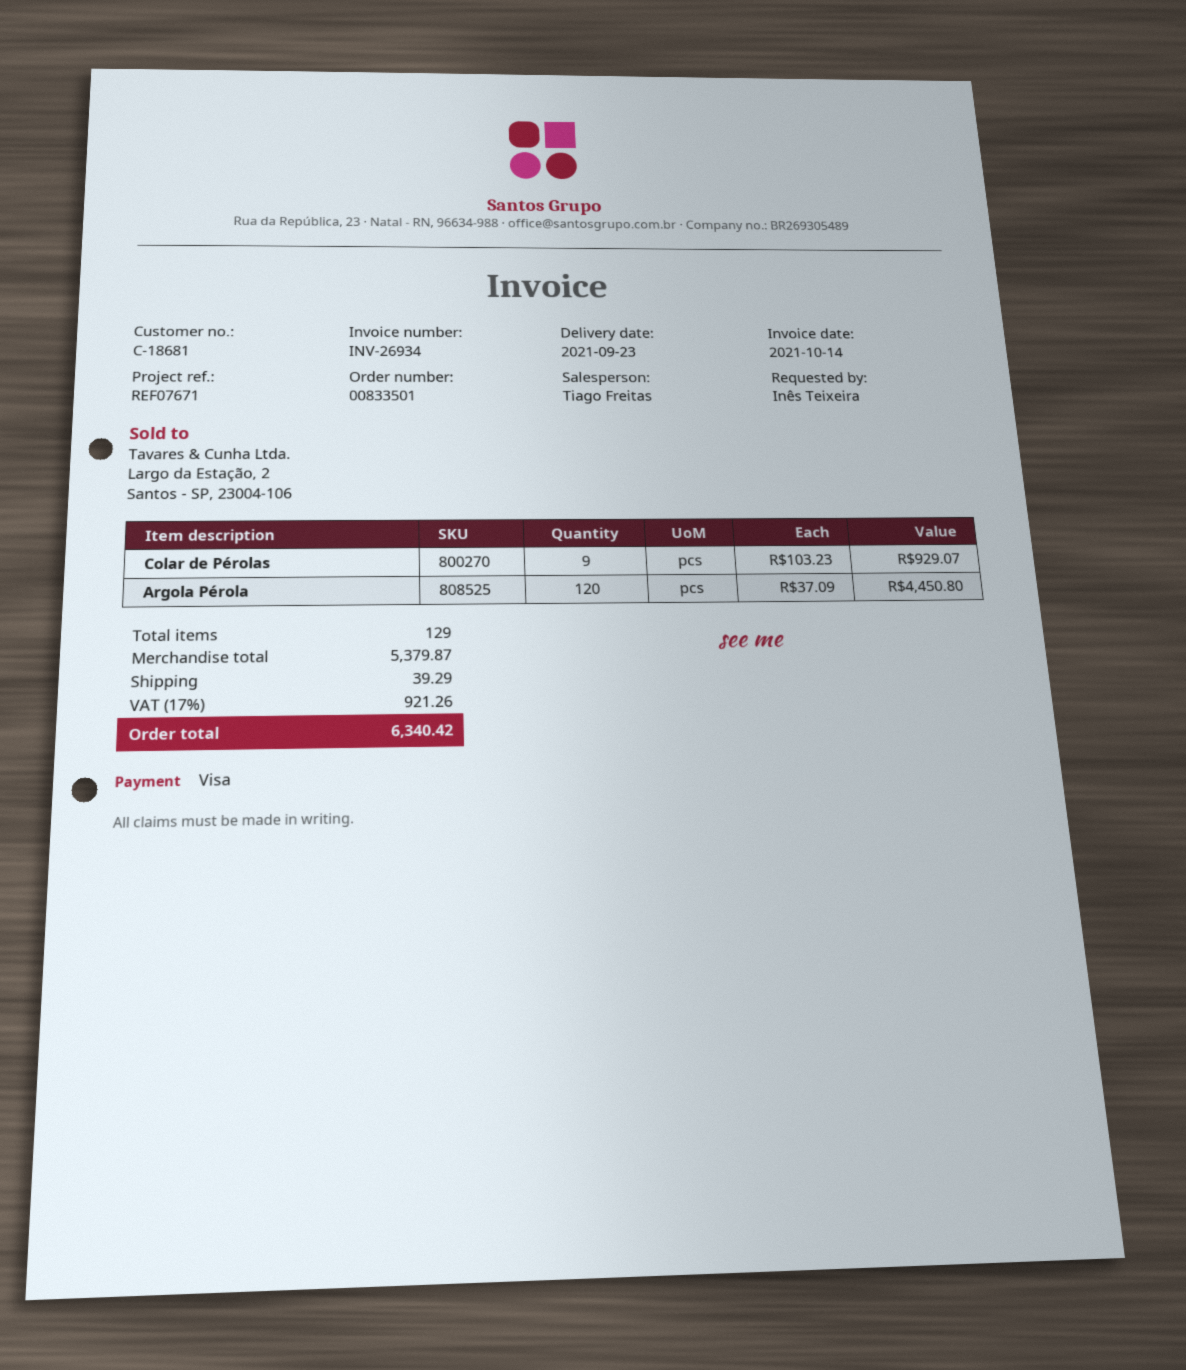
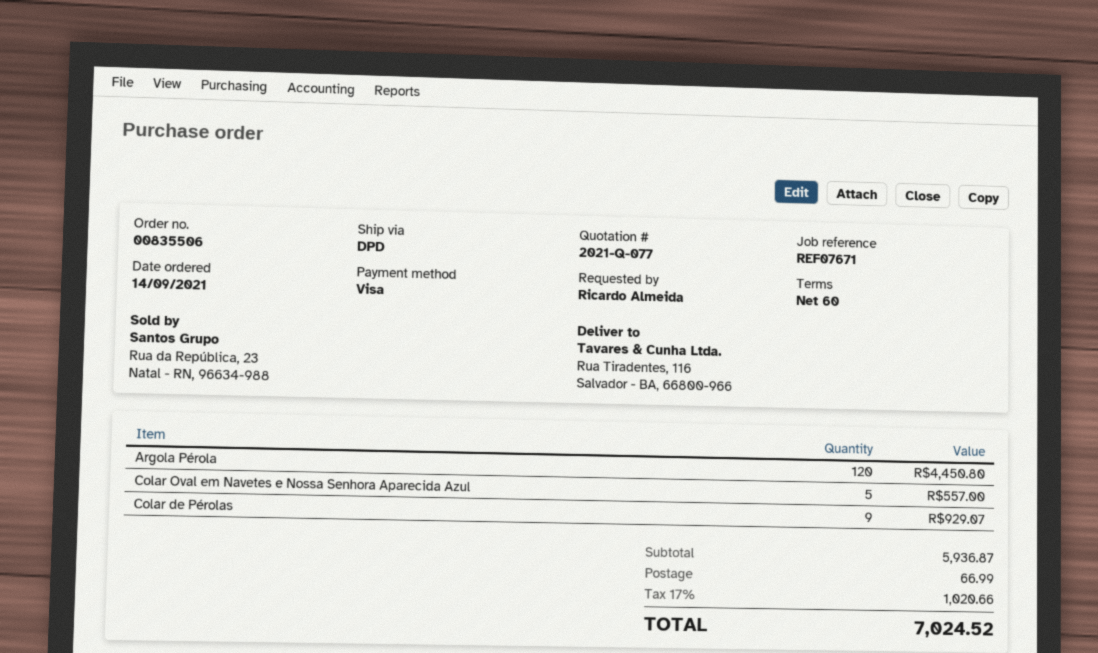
order number: 00833501 -> 00835506
ordered by: Inês Teixeira -> Ricardo Almeida
Colar Oval em Navetes e Nossa Senhora Aparecida Azul: none -> 5 for 557.00
subtotal: 5379.87 -> 5936.87
shipping: 39.29 -> 66.99
tax: 17% = 921.26 -> 17% = 1020.66
total: 6340.42 -> 7024.52

